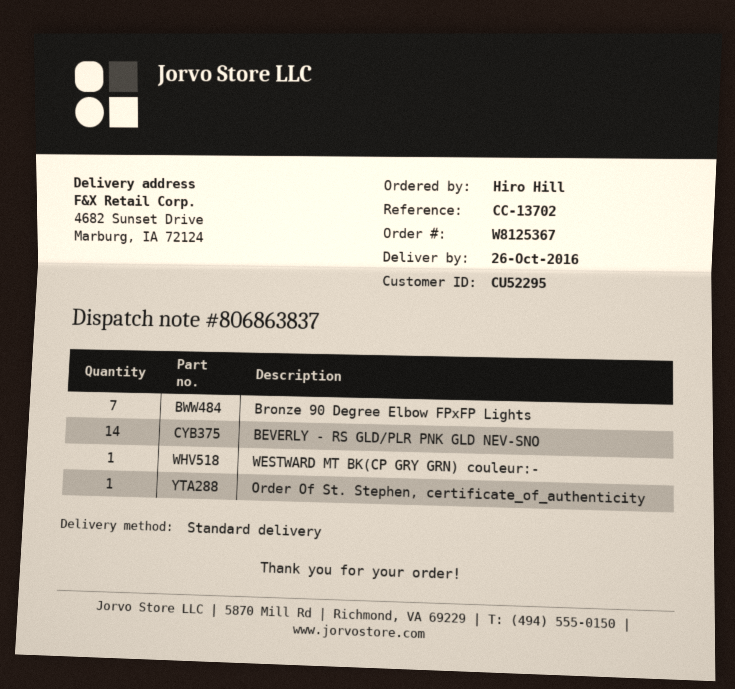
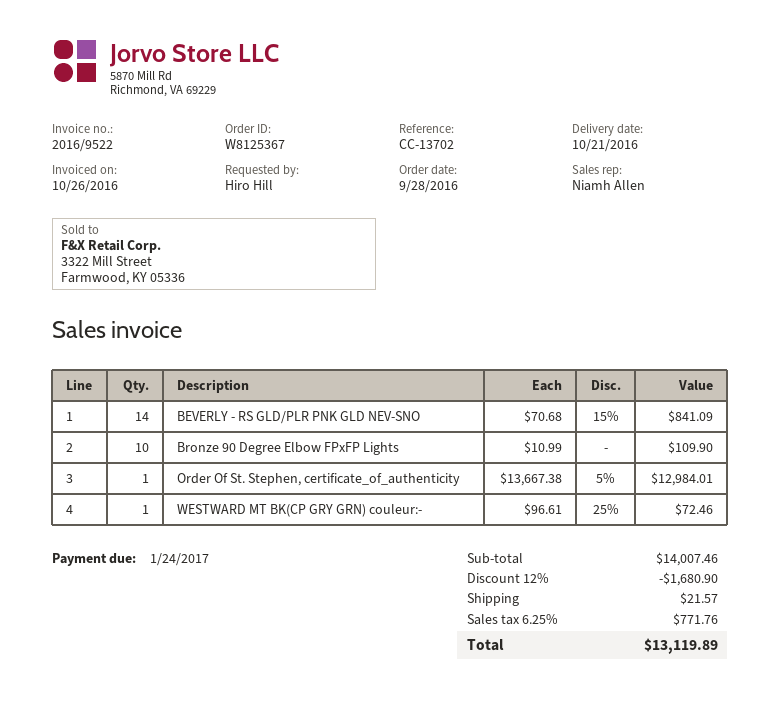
delivery date: 2016-10-26 -> 2016-10-21
Bronze 90 Degree Elbow FPxFP Lights: 7 -> 10

